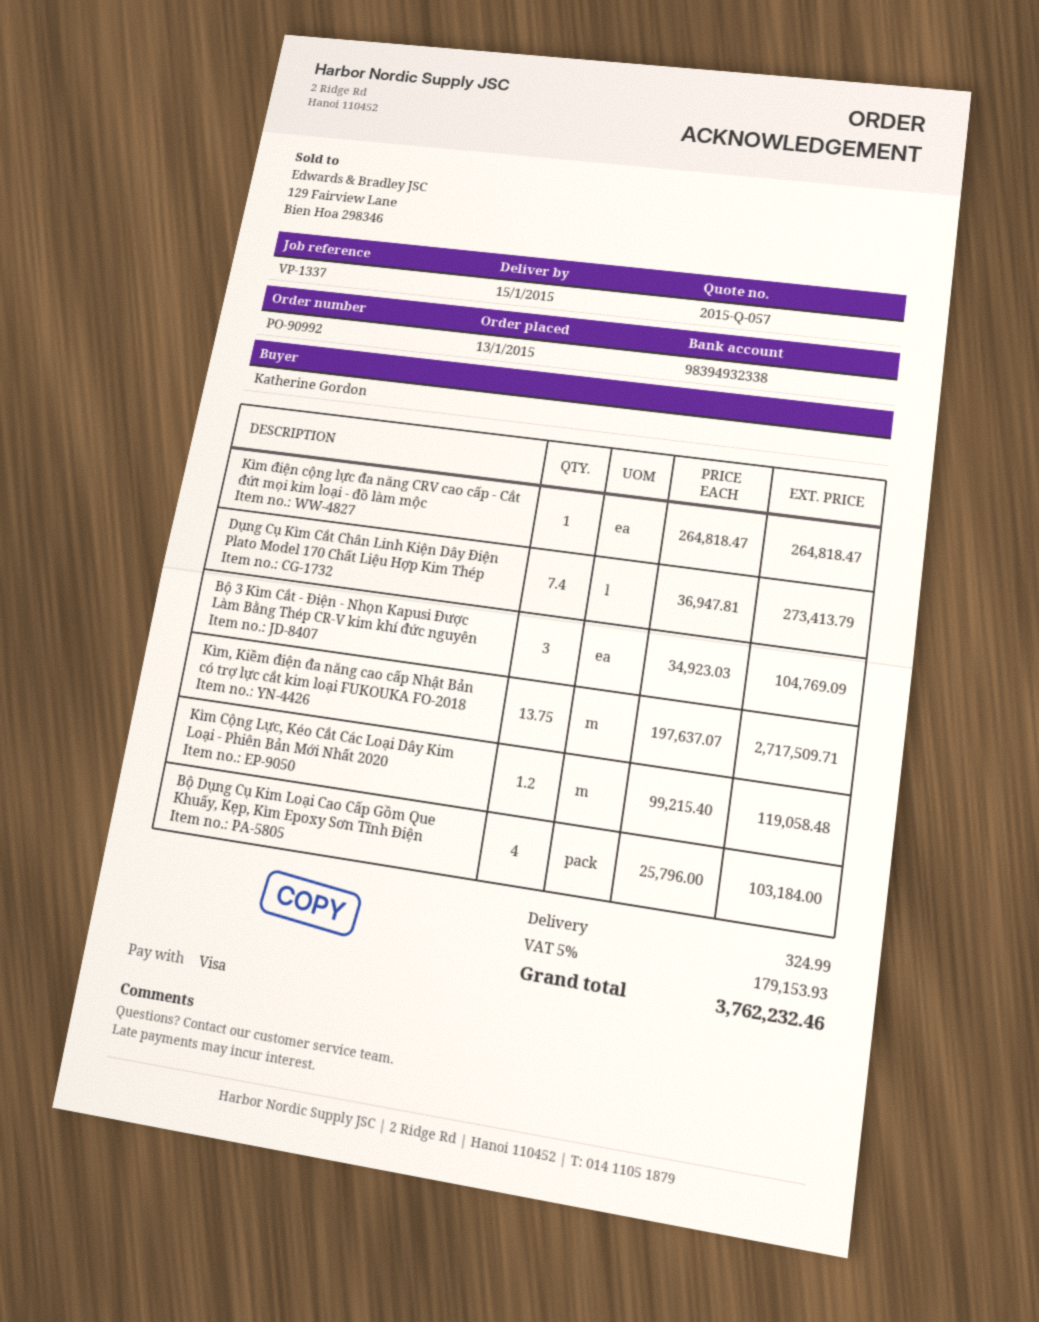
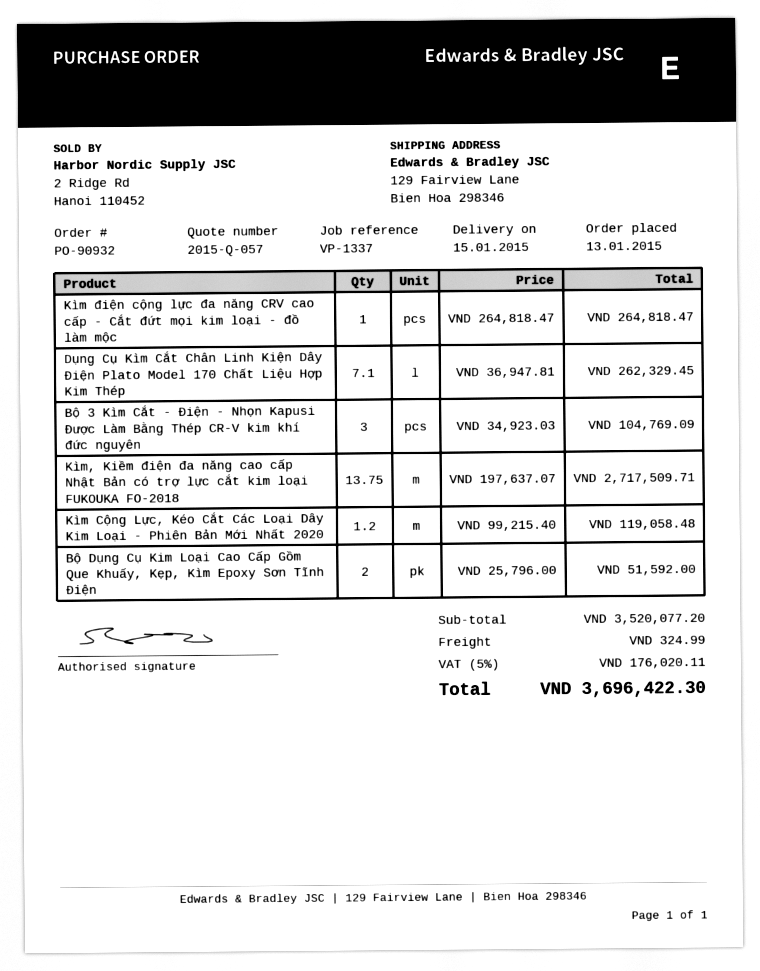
order number: PO-90992 -> PO-90932
Dụng Cụ Kìm Cắt Chân Linh Kiện Dây Điện Plato Model 170 Chất Liệu Hợp Kim Thép: 7.4 x 36947.81 = 273413.79 -> 7.1 x 36947.81 = 262329.45
Bộ Dụng Cụ Kim Loại Cao Cấp Gồm Que Khuấy, Kẹp, Kìm Epoxy Sơn Tĩnh Điện: 4 x 25796.00 = 103184.00 -> 2 x 25796.00 = 51592.00
tax: 5% = 179153.93 -> 5% = 176020.11
total: 3762232.46 -> 3696422.30

